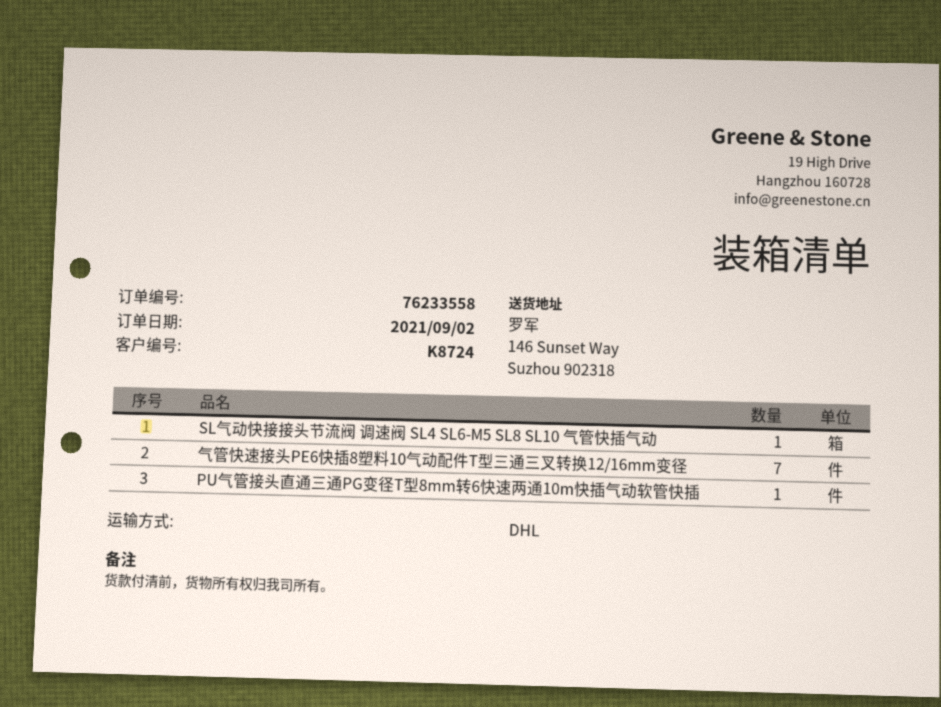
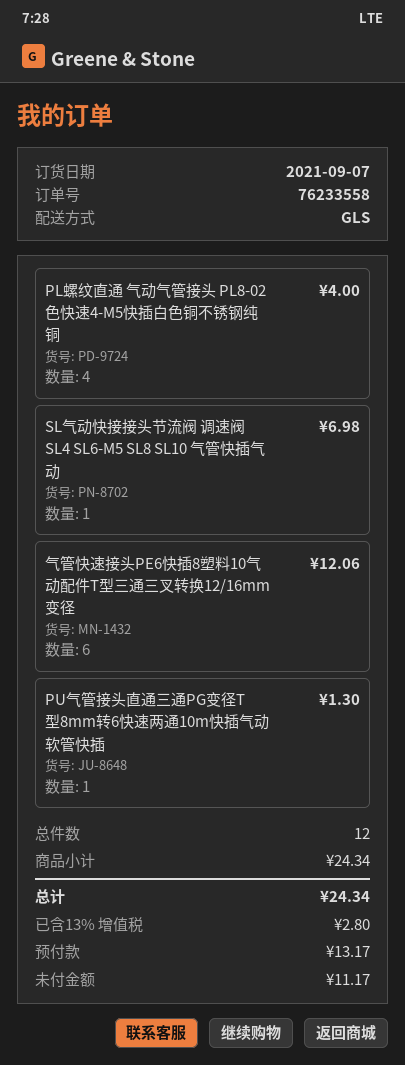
order date: 2021-09-02 -> 2021-09-07
shipping method: DHL -> GLS
气管快速接头PE6快插8塑料10气动配件T型三通三叉转换12/16mm变径: 7 -> 6
PL螺纹直通 气动气管接头 PL8-02色快速4-M5快插白色铜不锈钢纯铜: none -> 4

